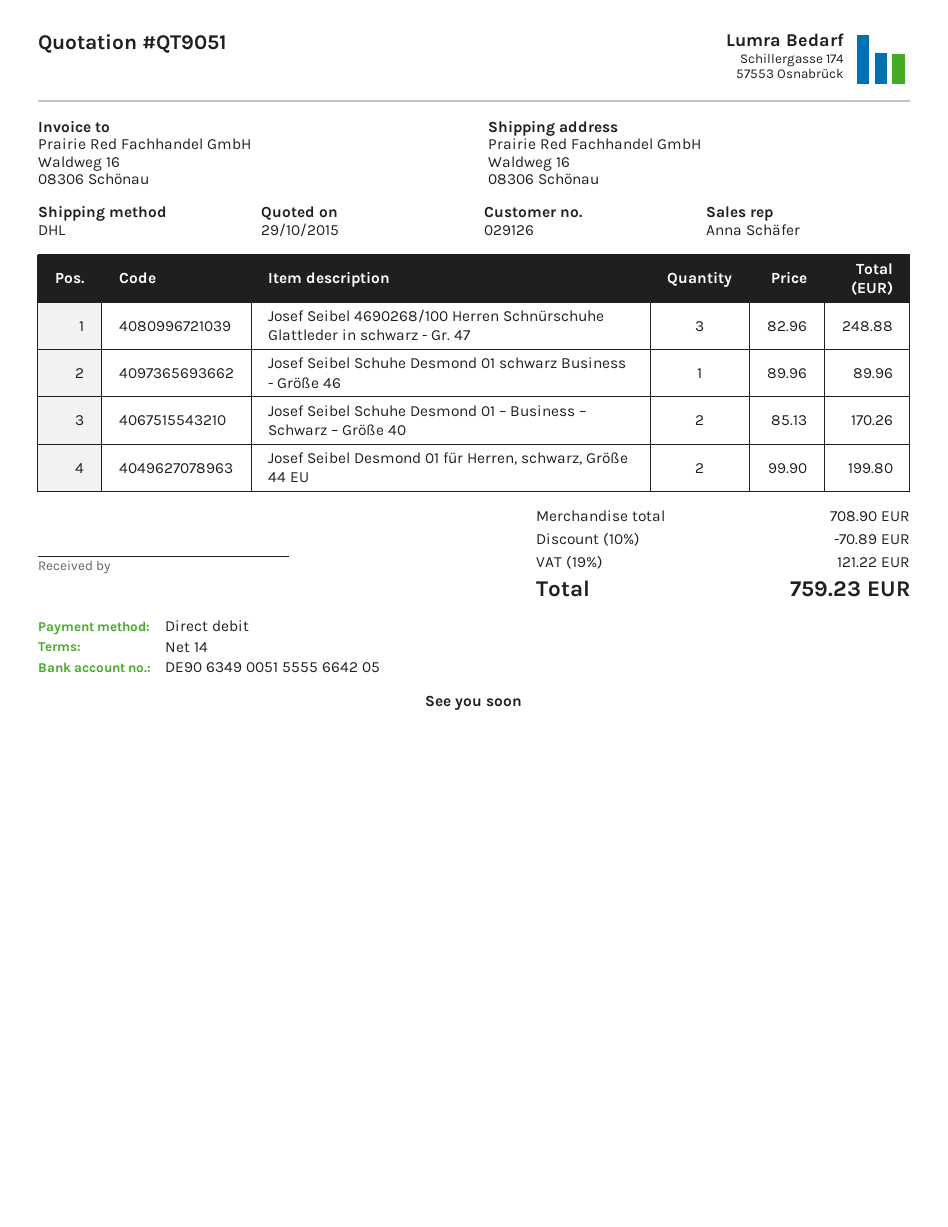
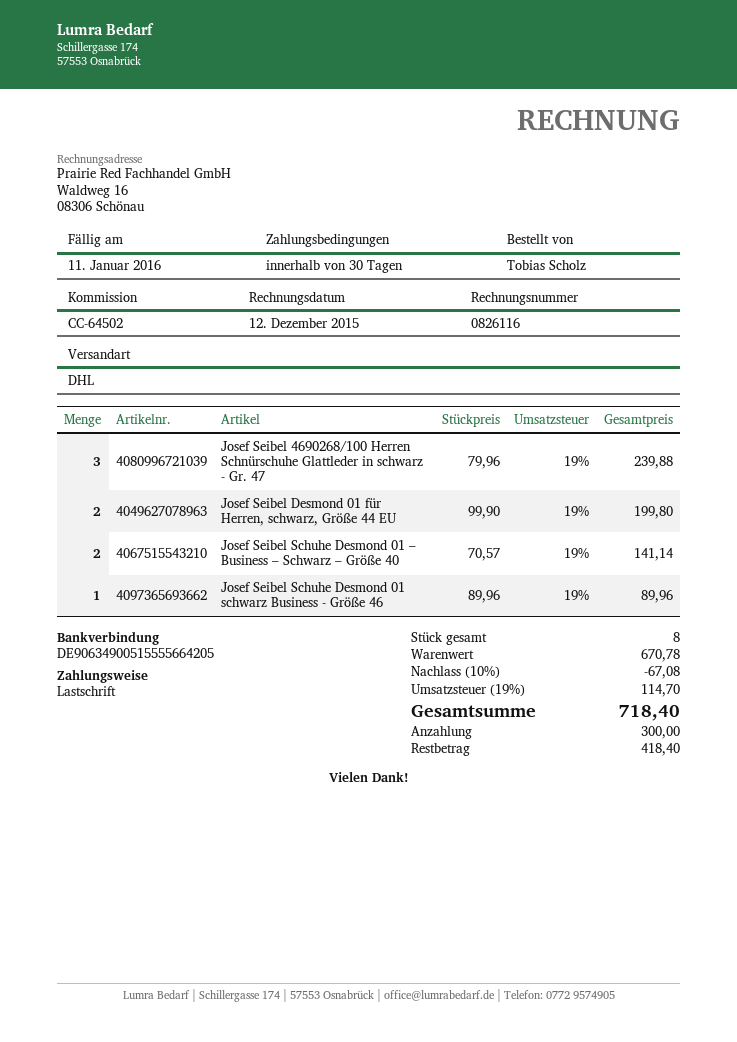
payment terms: 14 days -> 30 days
Josef Seibel 4690268/100 Herren Schnürschuhe Glattleder in schwarz - Gr. 47: 3 x 82.96 = 248.88 -> 3 x 79.96 = 239.88
Josef Seibel Schuhe Desmond 01 – Business – Schwarz – Größe 40: 2 x 85.13 = 170.26 -> 2 x 70.57 = 141.14
subtotal: 708.90 -> 670.78
discount: 10% = 70.89 -> 10% = 67.08
tax: 19% = 121.22 -> 19% = 114.70
total: 759.23 -> 718.40

